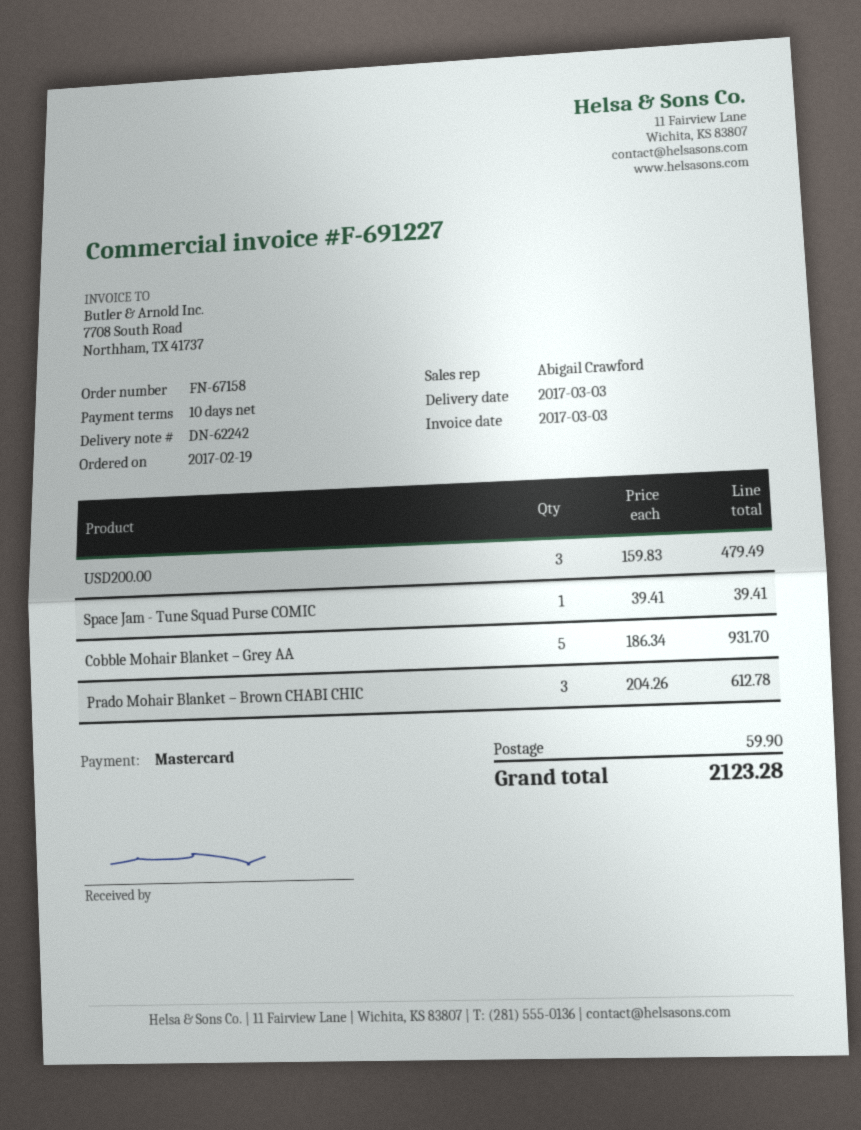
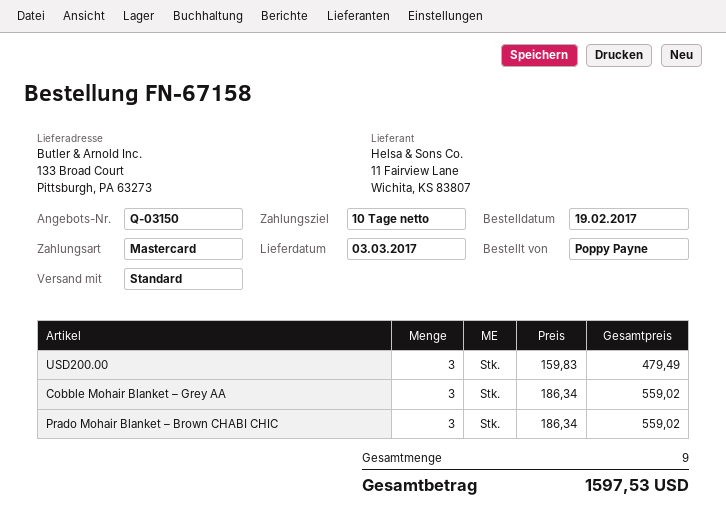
Space Jam - Tune Squad Purse COMIC: 1 x 39.41 = 39.41 -> none
Cobble Mohair Blanket – Grey AA: 5 x 186.34 = 931.70 -> 3 x 186.34 = 559.02
Prado Mohair Blanket – Brown CHABI CHIC: 3 x 204.26 = 612.78 -> 3 x 186.34 = 559.02
shipping: 59.90 -> none
total: 2123.28 -> 1597.53

